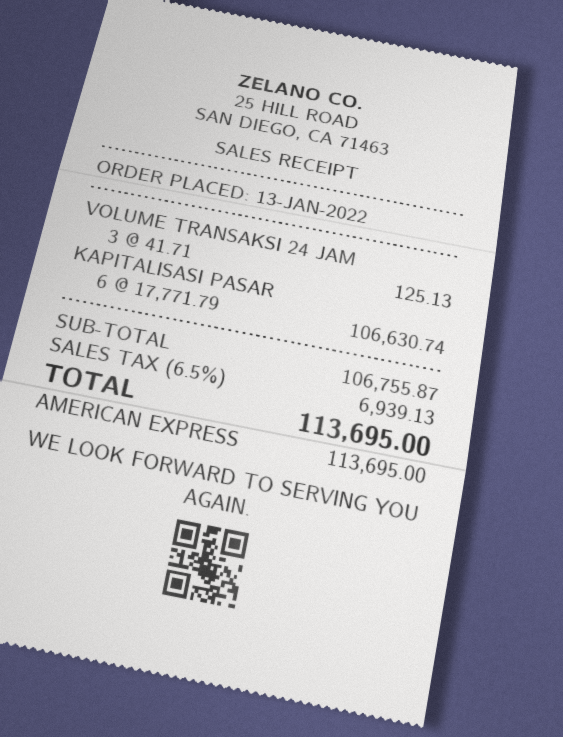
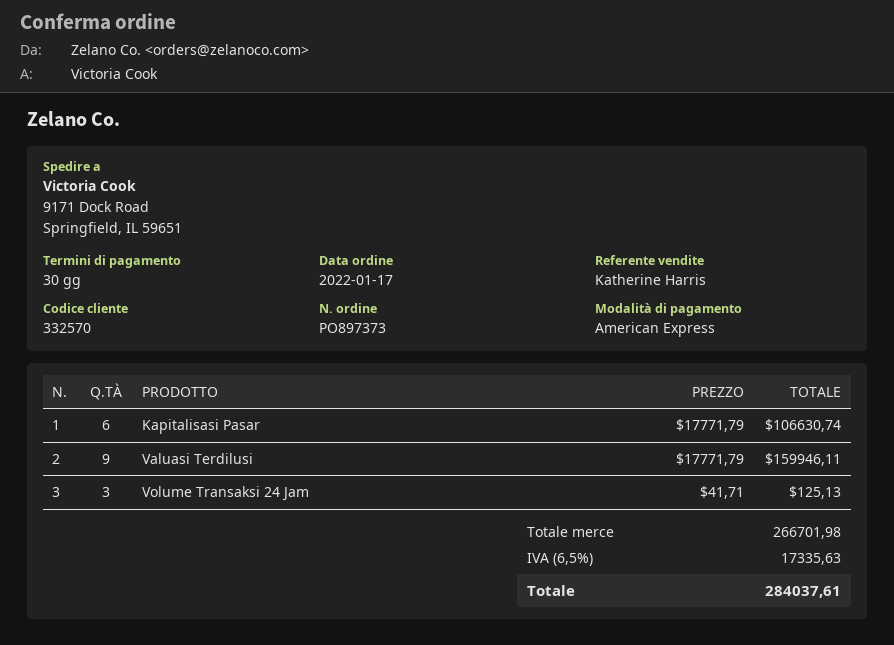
order date: 2022-01-13 -> 2022-01-17
Valuasi Terdilusi: none -> 9 x 17771.79 = 159946.11
subtotal: 106755.87 -> 266701.98
tax: 6.5% = 6939.13 -> 6.5% = 17335.63
total: 113695.00 -> 284037.61

